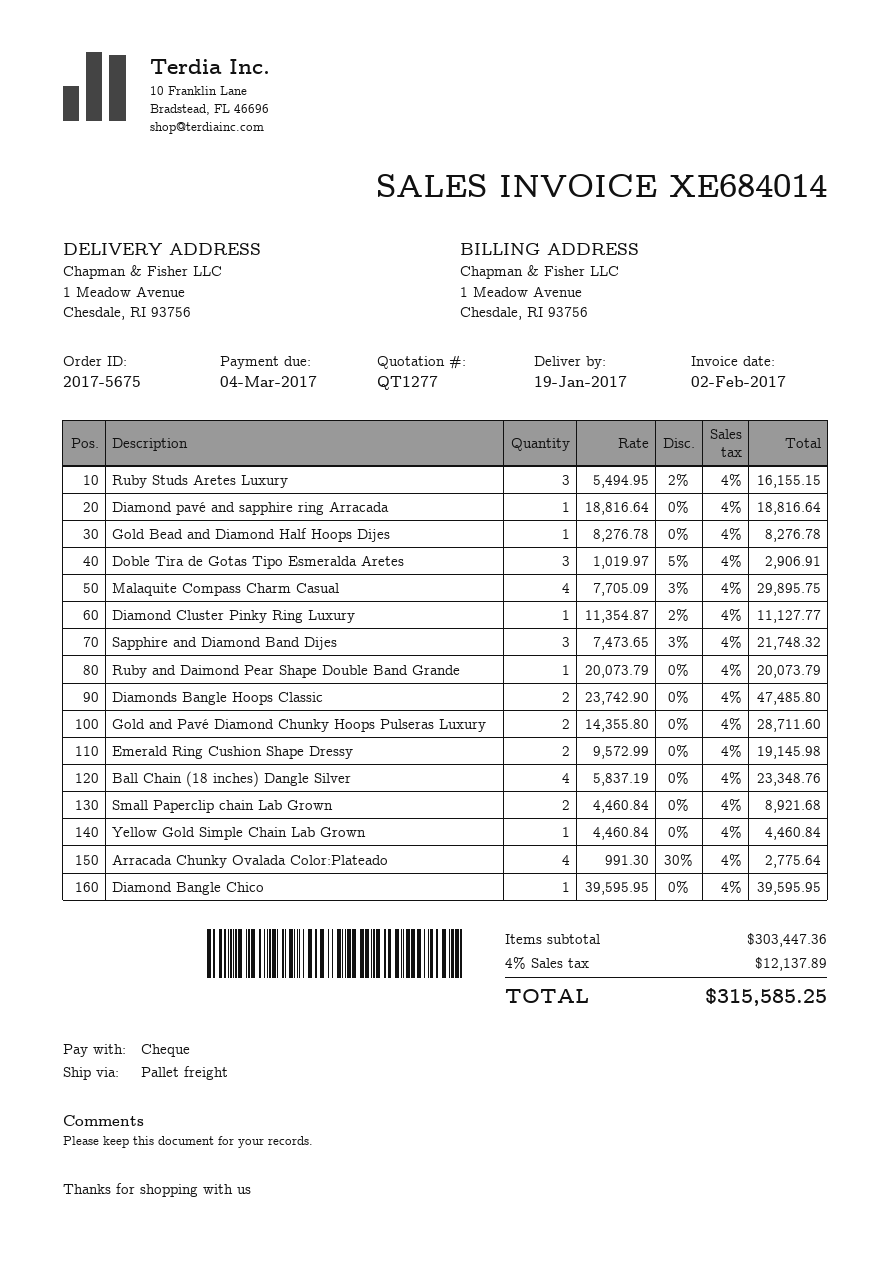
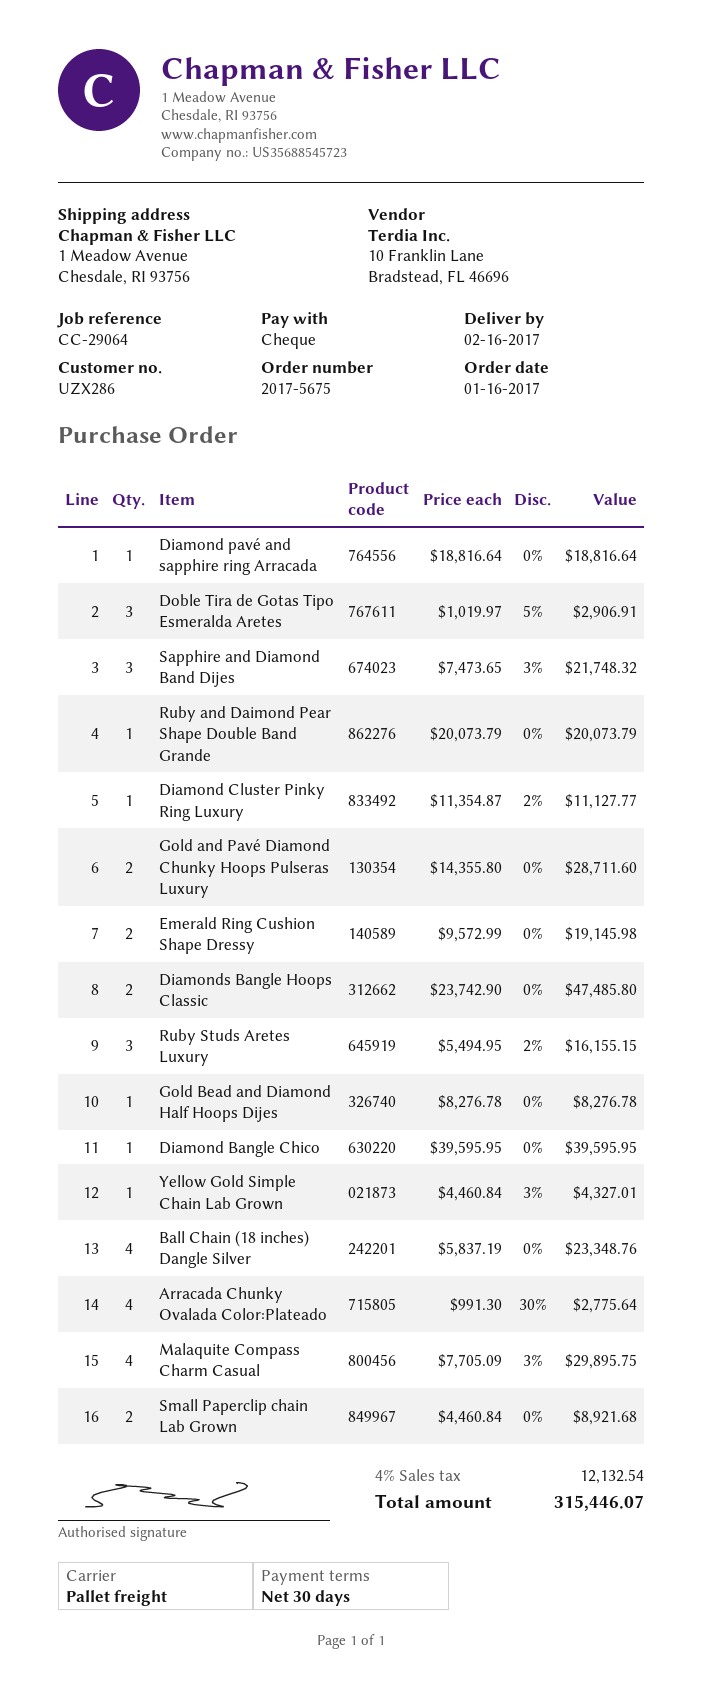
delivery date: 2017-01-19 -> 2017-02-16
Yellow Gold Simple Chain Lab Grown: 1 x 4460.84 = 4460.84 -> 1 x 4460.84 - 3% = 4327.01
tax: 4% = 12137.89 -> 4% = 12132.54
total: 315585.25 -> 315446.07

